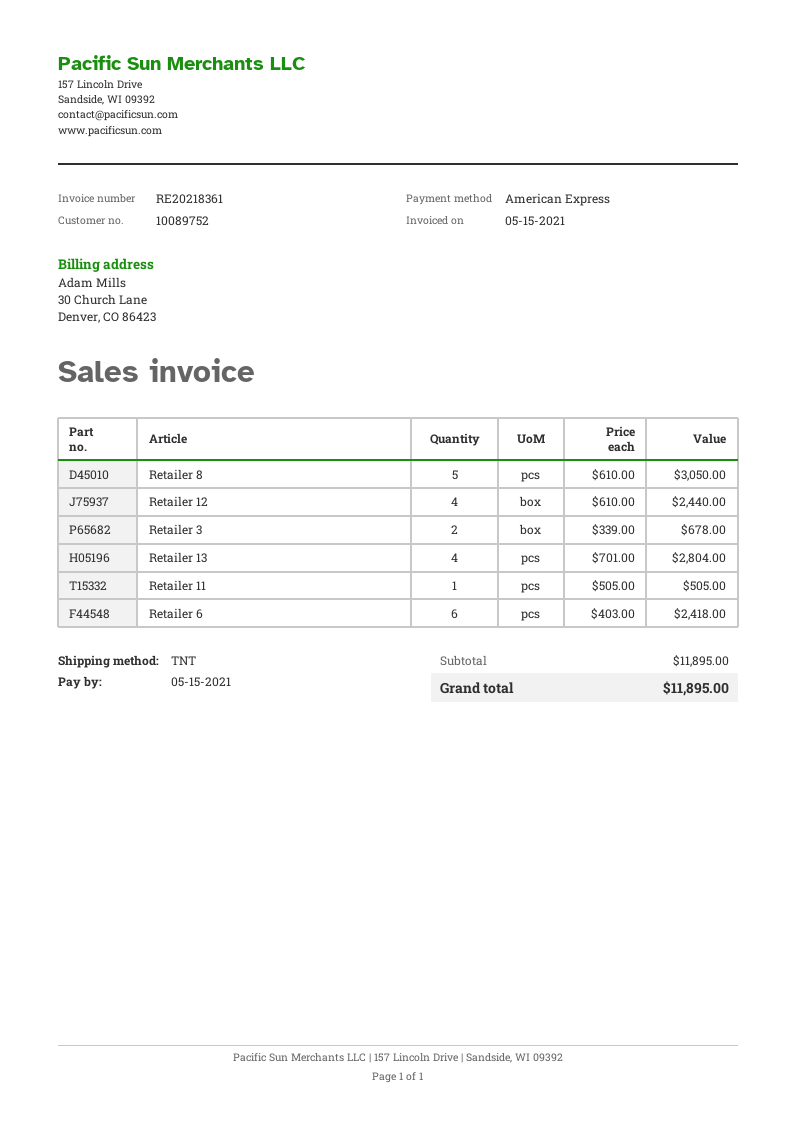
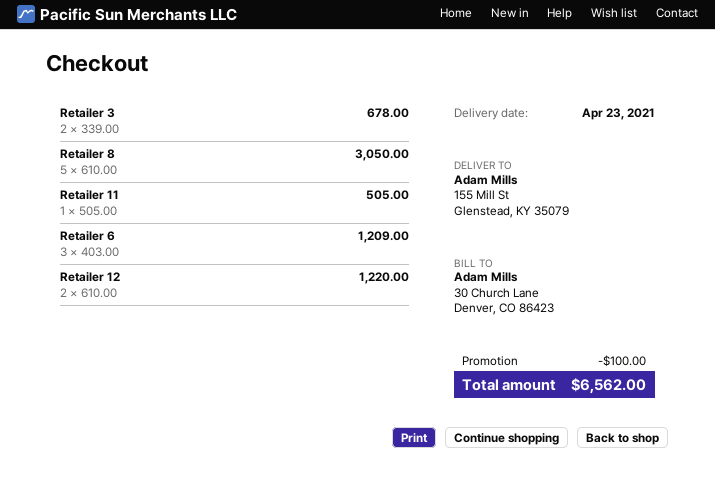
Retailer 12: 4 x 610.00 = 2440.00 -> 2 x 610.00 = 1220.00
Retailer 13: 4 x 701.00 = 2804.00 -> none
Retailer 6: 6 x 403.00 = 2418.00 -> 3 x 403.00 = 1209.00
discount: none -> 100.00
total: 11895.00 -> 6562.00

